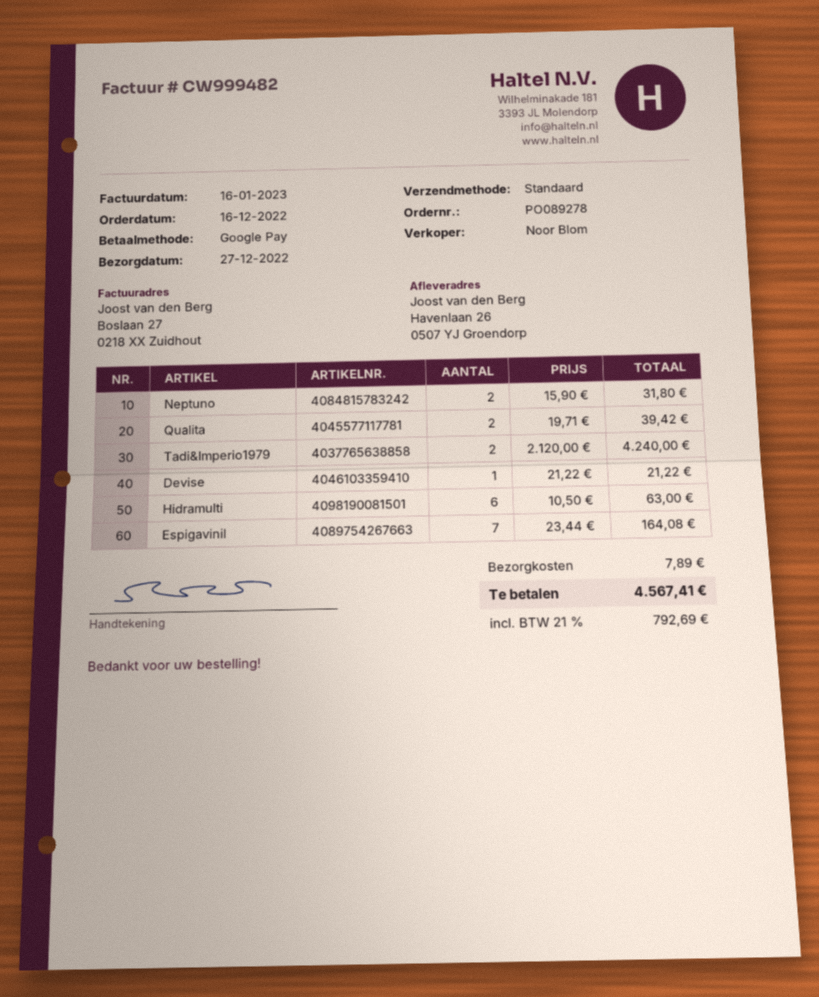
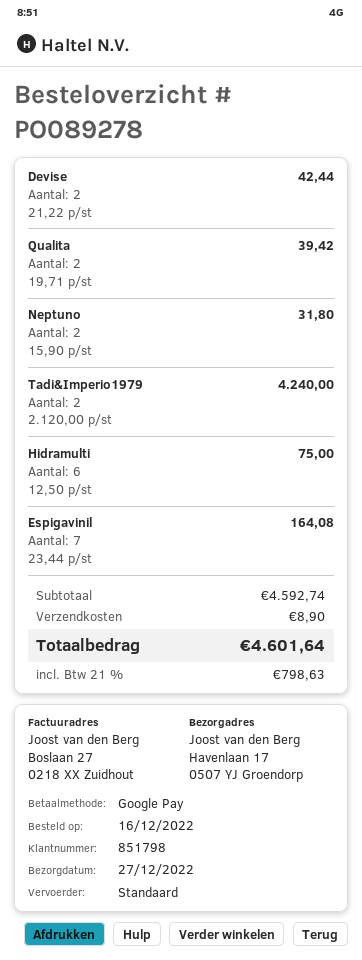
ship to: Havenlaan 26, 0507 YJ Groendorp -> Havenlaan 17, 0507 YJ Groendorp
Devise: 1 x 21.22 = 21.22 -> 2 x 21.22 = 42.44
Hidramulti: 6 x 10.50 = 63.00 -> 6 x 12.50 = 75.00
shipping: 7.89 -> 8.90
tax: 21% = 792.69 -> 21% = 798.63
total: 4567.41 -> 4601.64

